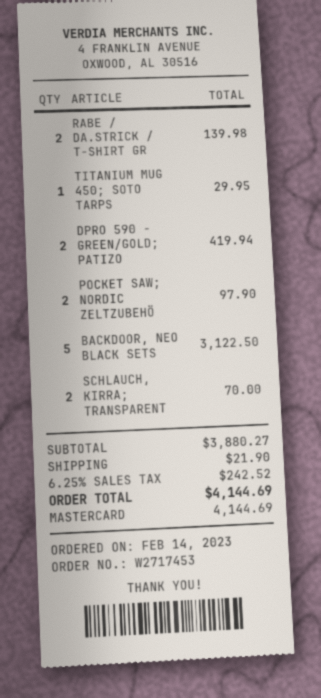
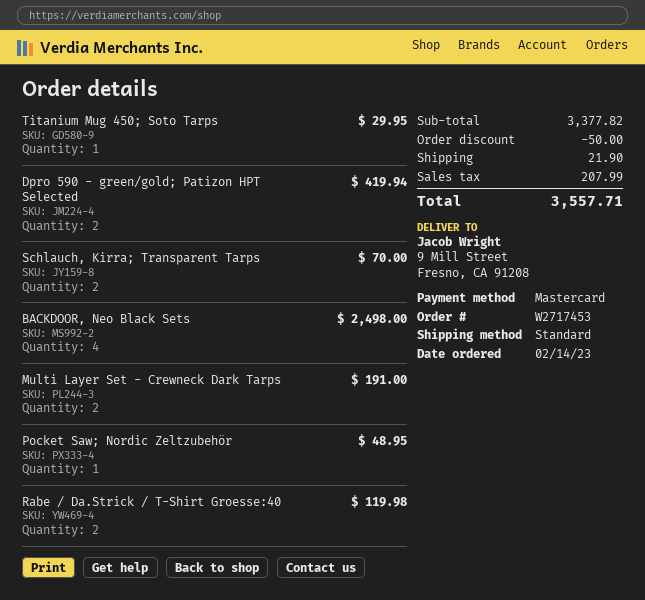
RABE / DA.STRICK / T-SHIRT GR: 2 for 139.98 -> 2 for 119.98
POCKET SAW; NORDIC ZELTZUBEHÖ: 2 for 97.90 -> 1 for 48.95
BACKDOOR, NEO BLACK SETS: 5 for 3122.50 -> 4 for 2498.00
Multi Layer Set - Crewneck Dark Tarps: none -> 2 for 191.00
subtotal: 3880.27 -> 3377.82
discount: none -> 50.00
tax: 242.52 -> 207.99
total: 4144.69 -> 3557.71

